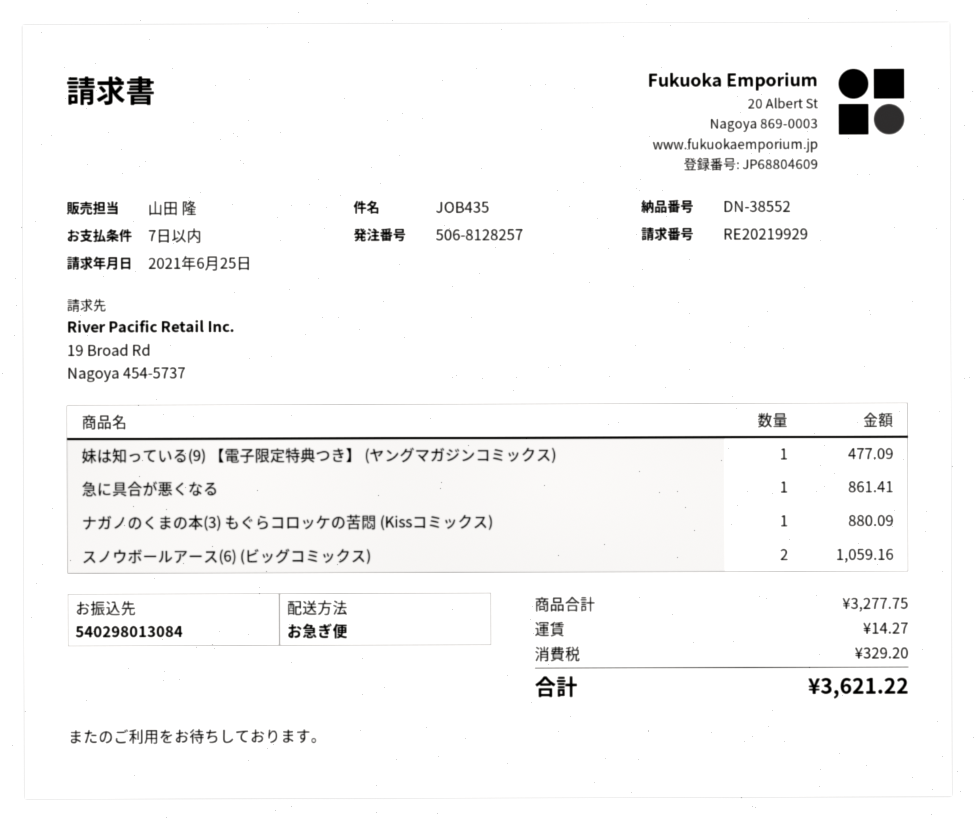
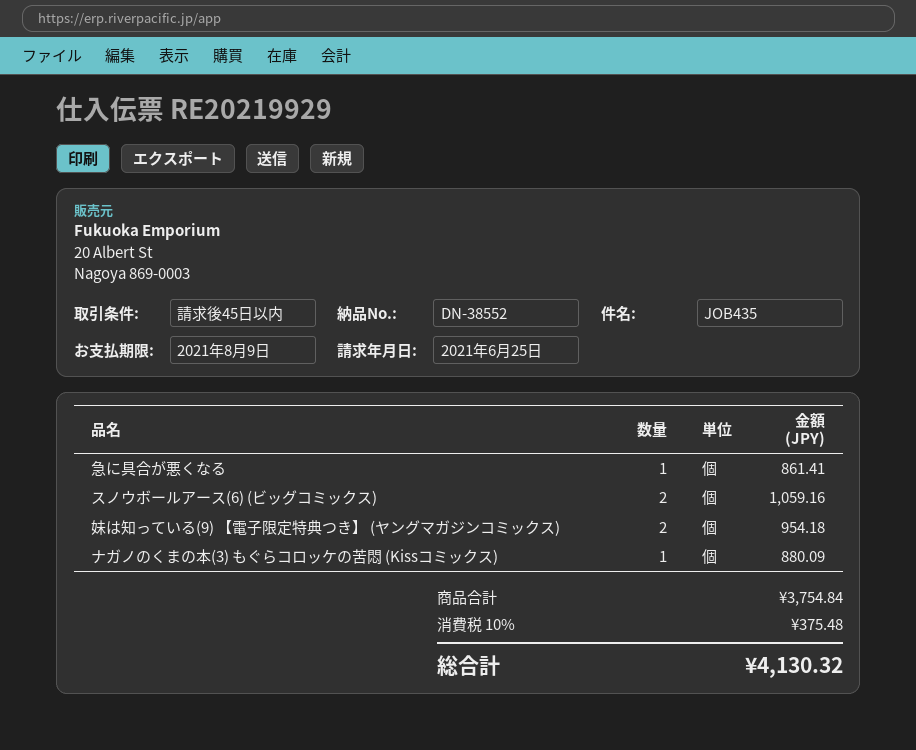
payment terms: 7 days -> 45 days
妹は知っている(9) 【電子限定特典つき】 (ヤングマガジンコミックス): 1 for 477.09 -> 2 for 954.18
subtotal: 3277.75 -> 3754.84
shipping: 14.27 -> none
tax: 329.20 -> 375.48
total: 3621.22 -> 4130.32

